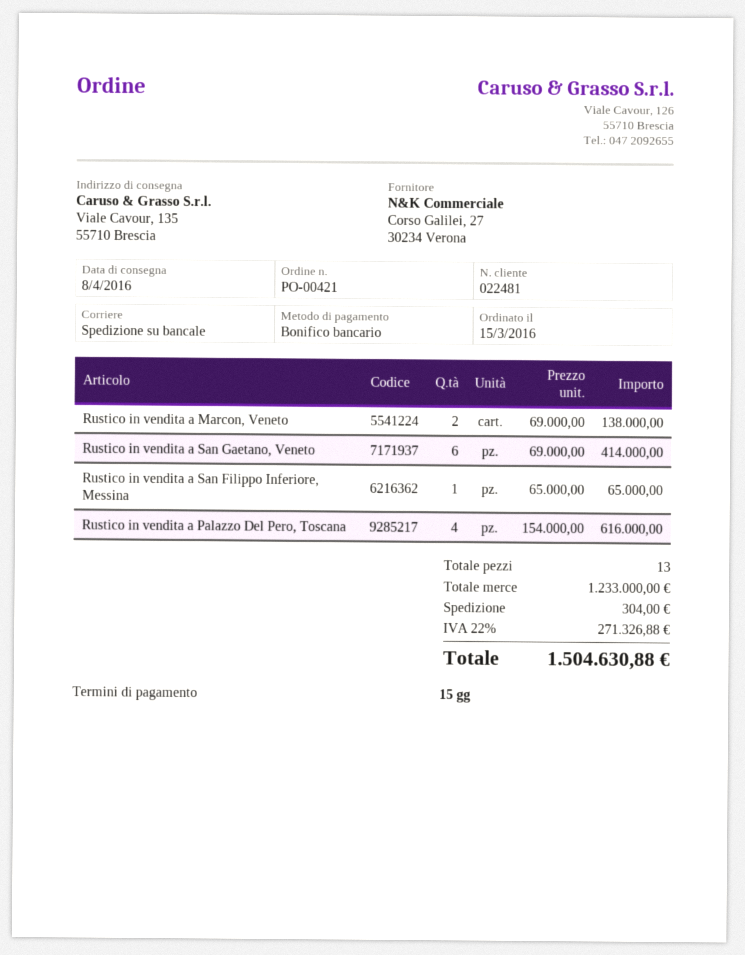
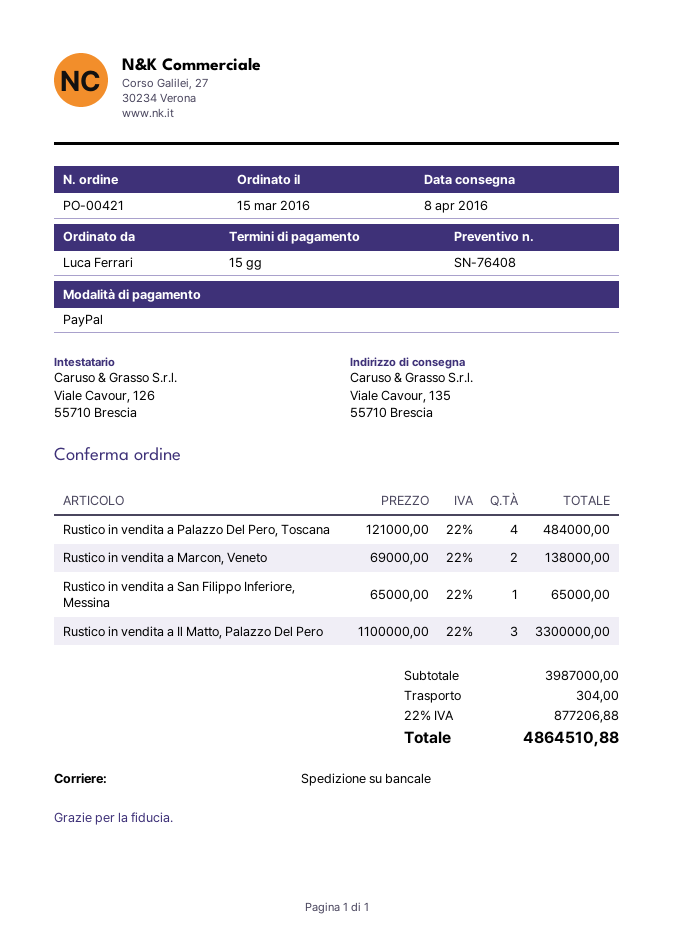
payment method: bank transfer -> PayPal
Rustico in vendita a San Gaetano, Veneto: 6 x 69000.00 = 414000.00 -> none
Rustico in vendita a Palazzo Del Pero, Toscana: 4 x 154000.00 = 616000.00 -> 4 x 121000.00 = 484000.00
Rustico in vendita a Il Matto, Palazzo Del Pero: none -> 3 x 1100000.00 = 3300000.00
subtotal: 1233000.00 -> 3987000.00
tax: 22% = 271326.88 -> 22% = 877206.88
total: 1504630.88 -> 4864510.88

